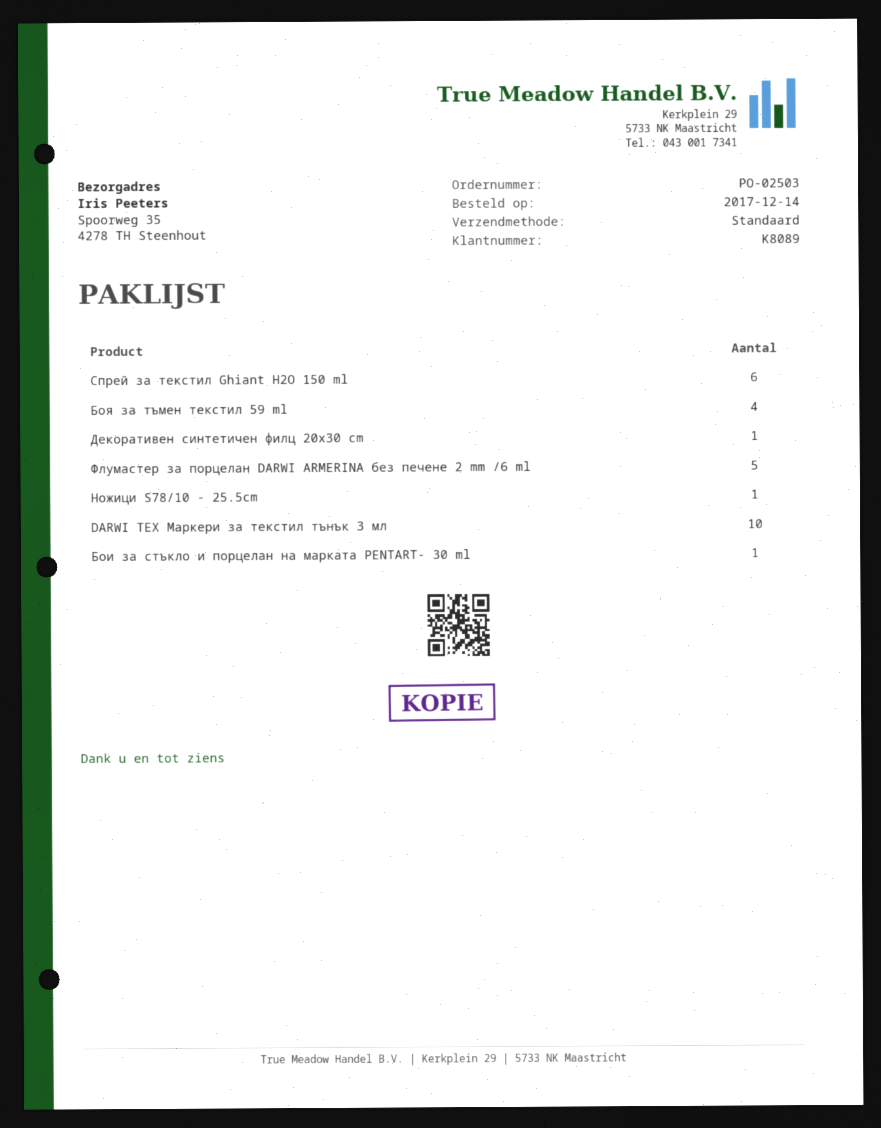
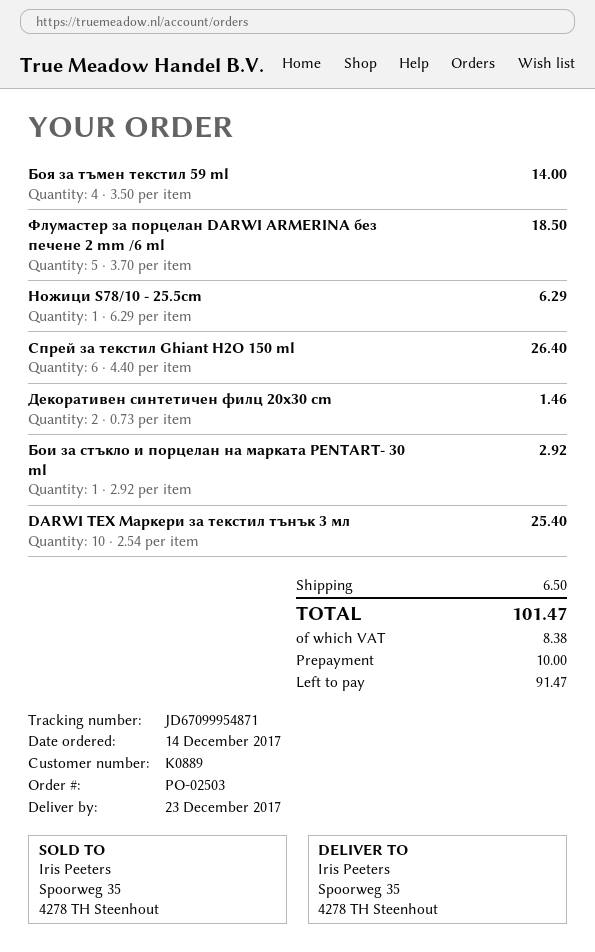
customer number: K8089 -> K0889
Декоративен синтетичен филц 20x30 cm: 1 -> 2

